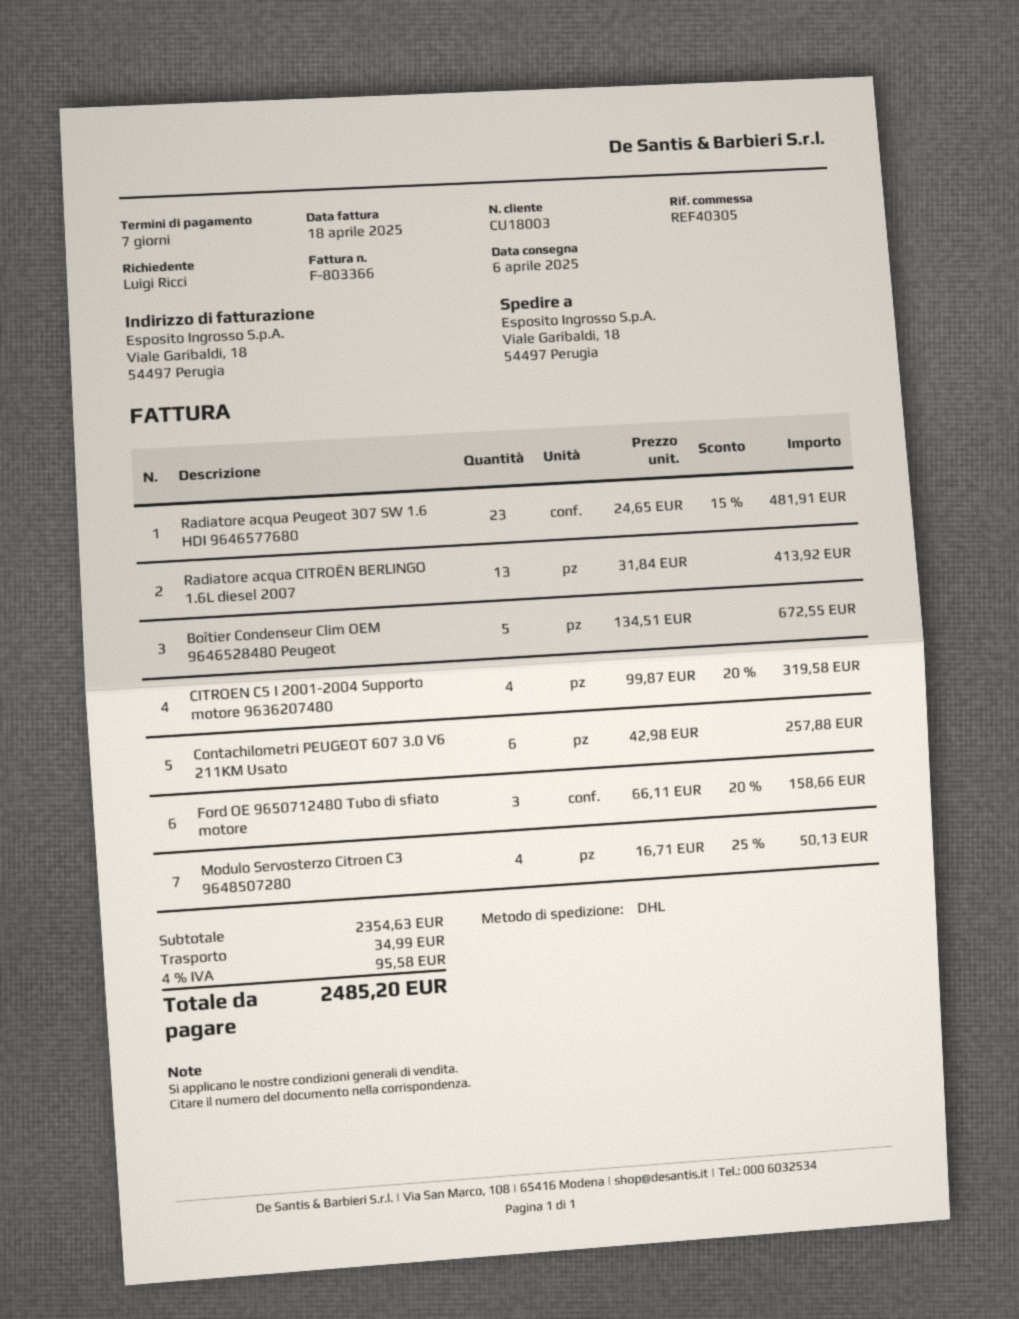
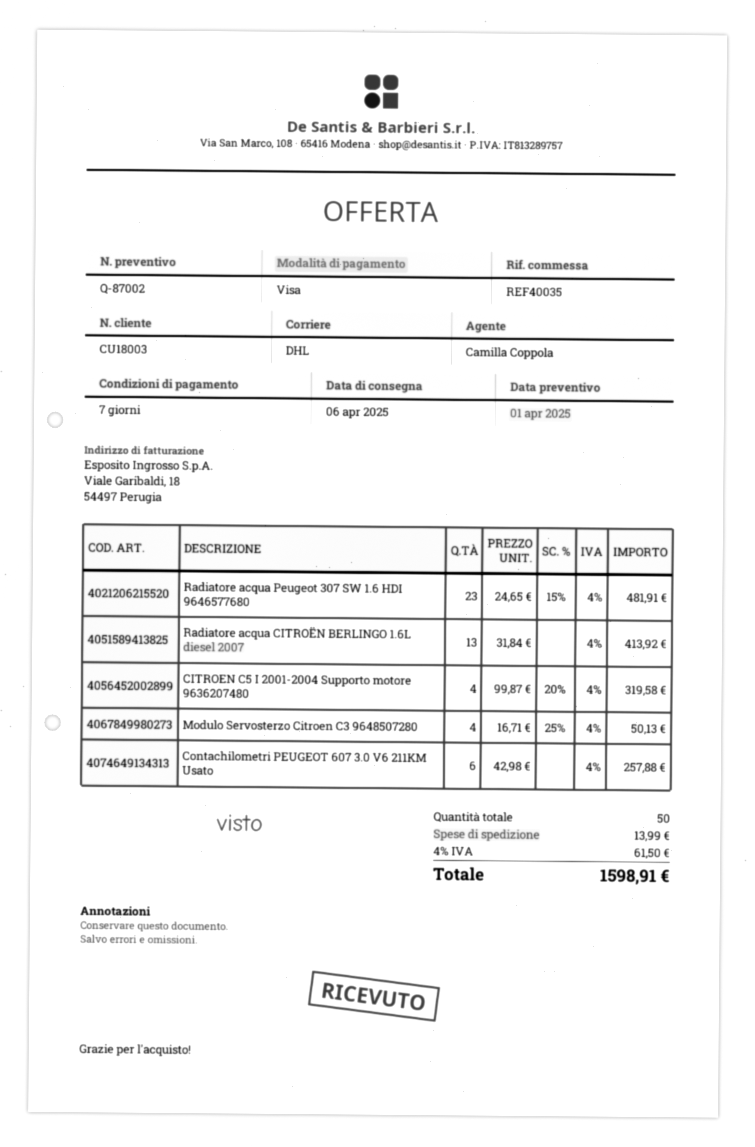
reference: REF40305 -> REF40035
Boîtier Condenseur Clim OEM 9646528480 Peugeot: 5 x 134.51 = 672.55 -> none
Ford OE 9650712480 Tubo di sfiato motore: 3 x 66.11 - 20% = 158.66 -> none
shipping: 34.99 -> 13.99
tax: 4% = 95.58 -> 4% = 61.50
total: 2485.20 -> 1598.91

